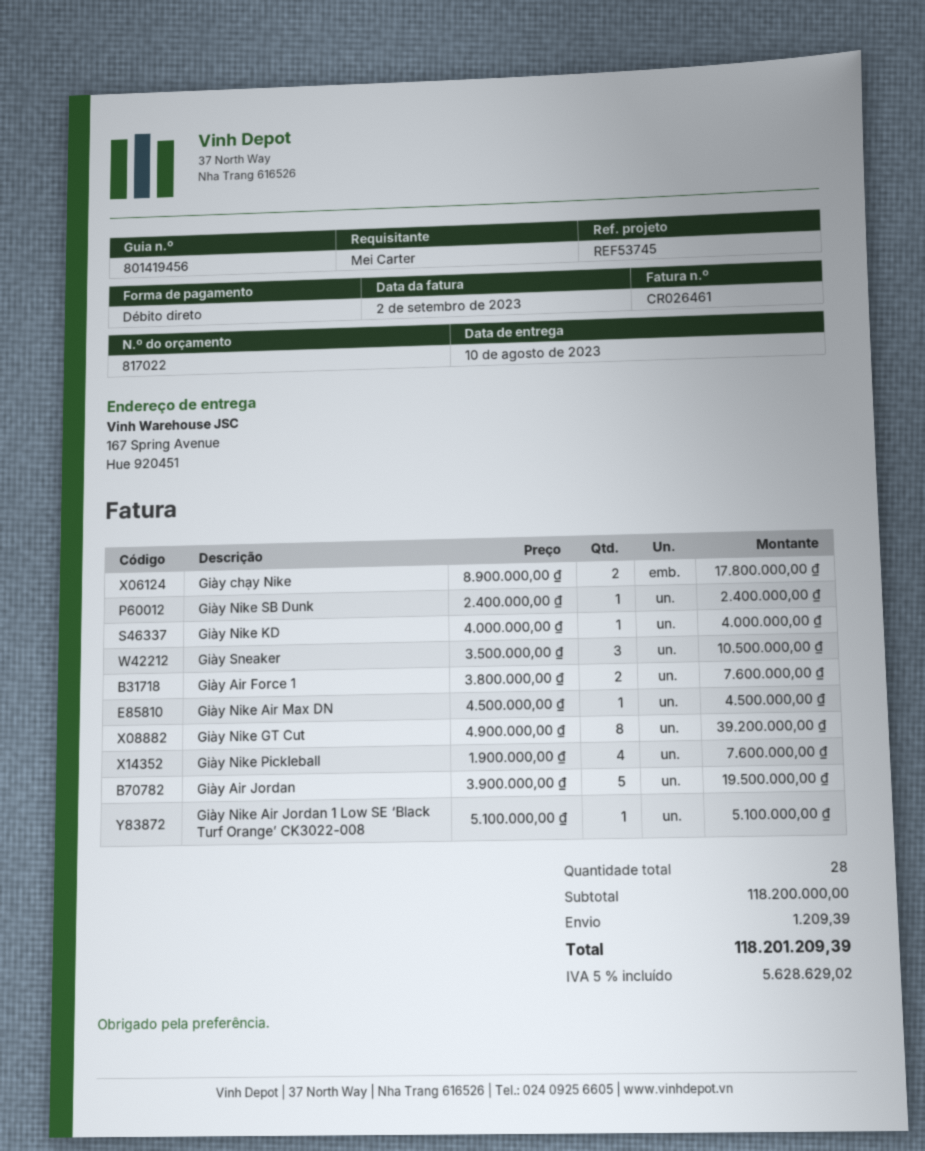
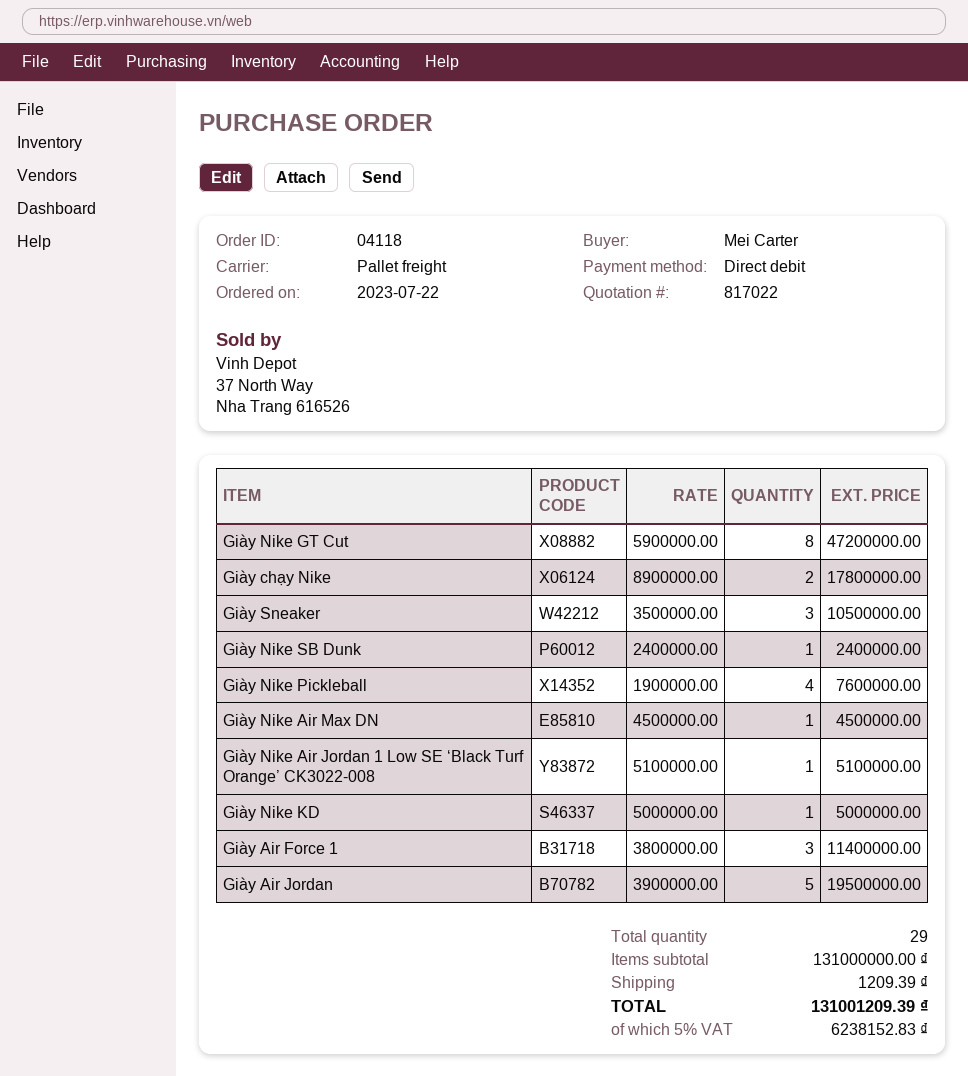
Giày Nike KD: 1 x 4000000.00 = 4000000.00 -> 1 x 5000000.00 = 5000000.00
Giày Air Force 1: 2 x 3800000.00 = 7600000.00 -> 3 x 3800000.00 = 11400000.00
Giày Nike GT Cut: 8 x 4900000.00 = 39200000.00 -> 8 x 5900000.00 = 47200000.00
total quantity: 28 -> 29
subtotal: 118200000.00 -> 131000000.00
tax: 5% = 5628629.02 -> 5% = 6238152.83
total: 118201209.39 -> 131001209.39

